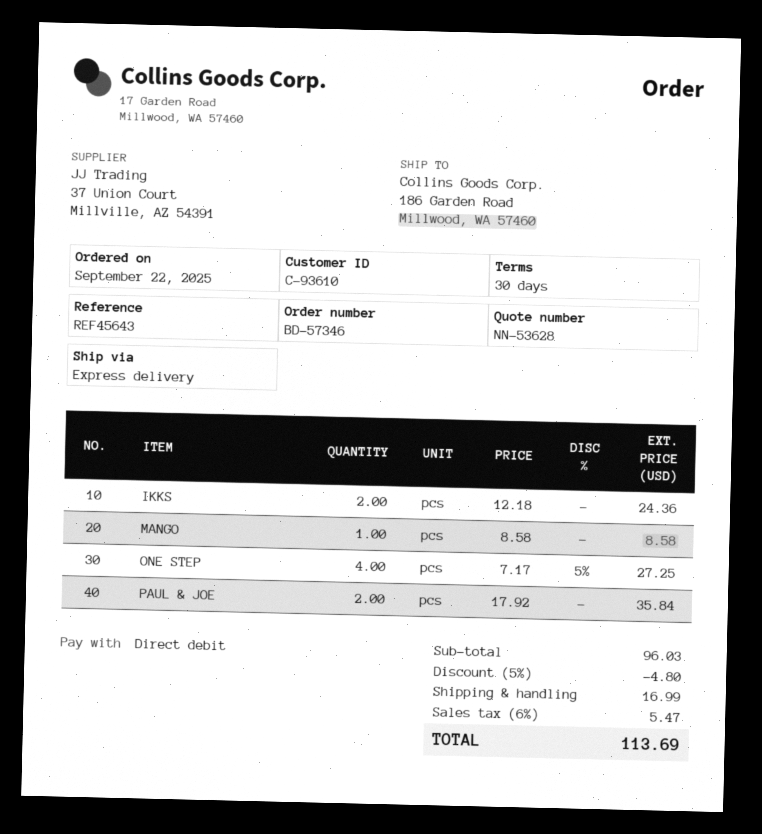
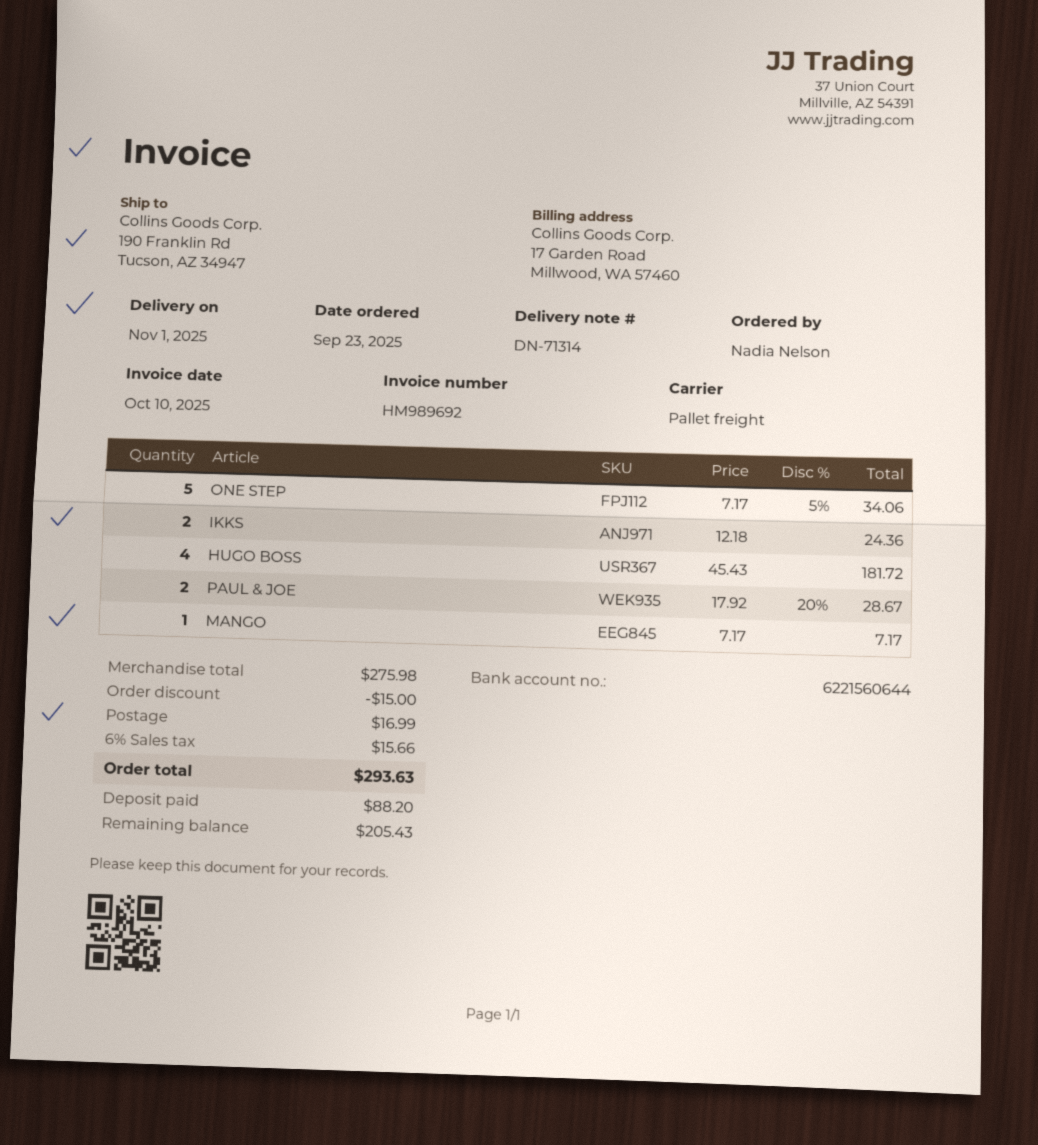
order date: 2025-09-22 -> 2025-09-23
shipping method: express -> pallet freight
ship to: 186 Garden Road, Millwood, WA 57460 -> 190 Franklin Rd, Tucson, AZ 34947
MANGO: 1 x 8.58 = 8.58 -> 1 x 7.17 = 7.17
ONE STEP: 4 x 7.17 - 5% = 27.25 -> 5 x 7.17 - 5% = 34.06
PAUL & JOE: 2 x 17.92 = 35.84 -> 2 x 17.92 - 20% = 28.67
HUGO BOSS: none -> 4 x 45.43 = 181.72
subtotal: 96.03 -> 275.98
discount: 4.80 -> 15.00
tax: 6% = 5.47 -> 6% = 15.66
total: 113.69 -> 293.63

